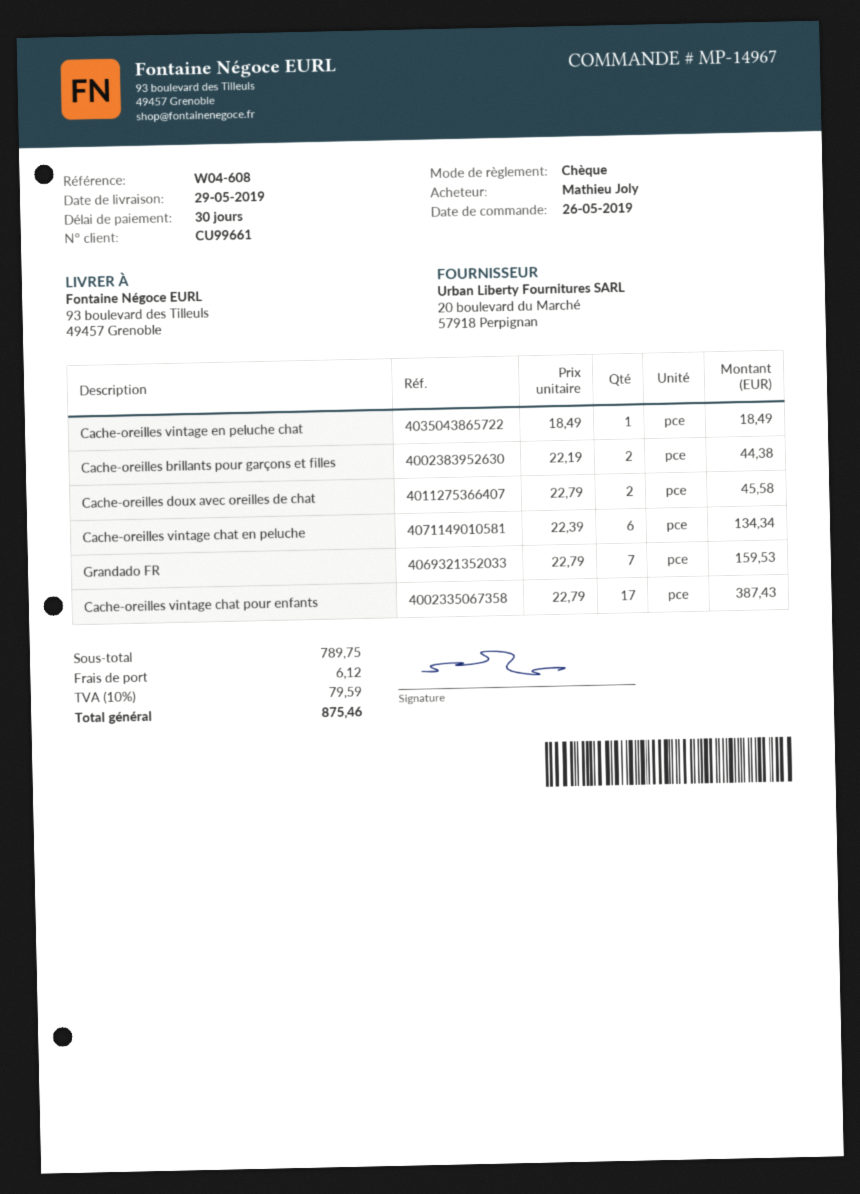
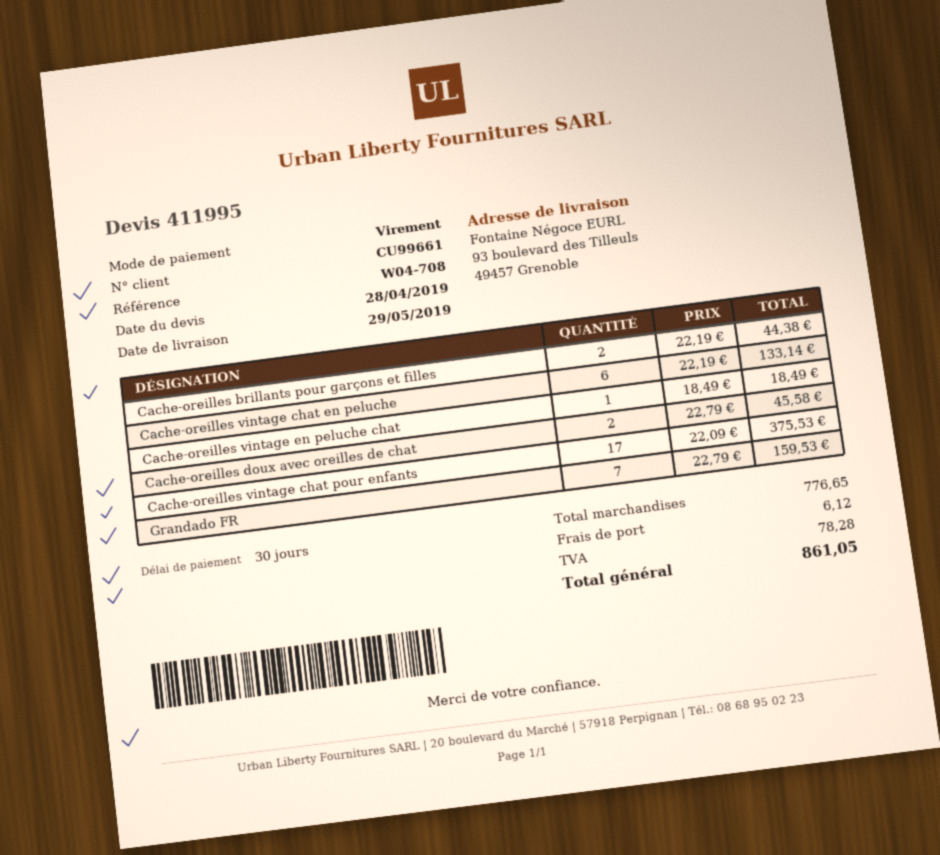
reference: W04-608 -> W04-708
payment method: cheque -> bank transfer
Cache-oreilles vintage chat en peluche: 6 x 22.39 = 134.34 -> 6 x 22.19 = 133.14
Cache-oreilles vintage chat pour enfants: 17 x 22.79 = 387.43 -> 17 x 22.09 = 375.53
subtotal: 789.75 -> 776.65
tax: 79.59 -> 78.28
total: 875.46 -> 861.05

